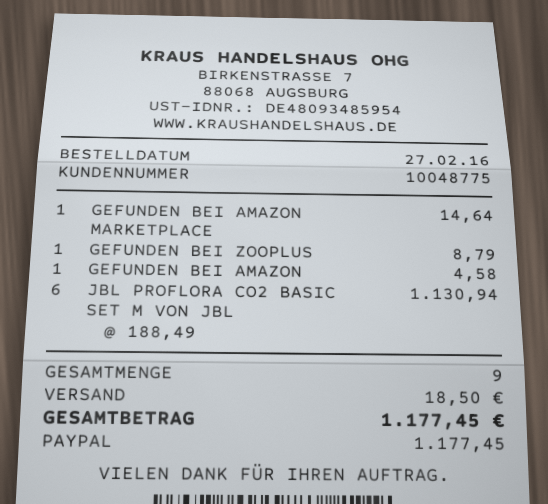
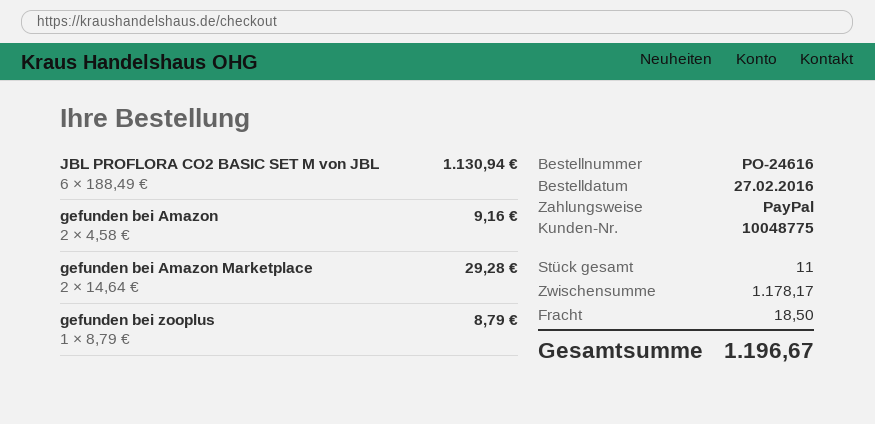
GEFUNDEN BEI AMAZON MARKETPLACE: 1 x 14.64 = 14.64 -> 2 x 14.64 = 29.28
GEFUNDEN BEI AMAZON: 1 x 4.58 = 4.58 -> 2 x 4.58 = 9.16
total quantity: 9 -> 11
total: 1177.45 -> 1196.67

